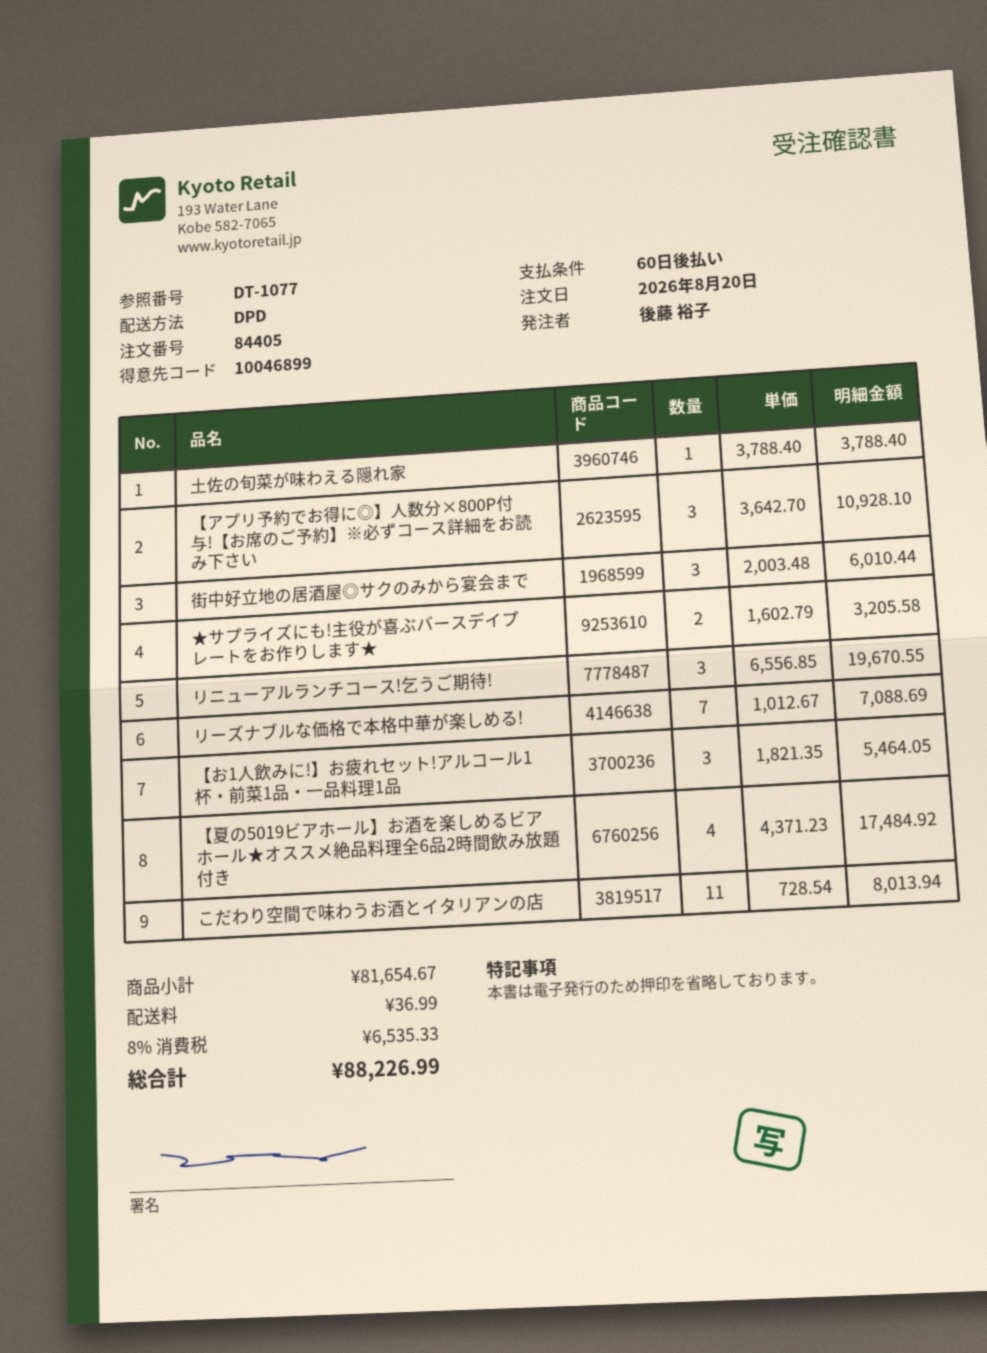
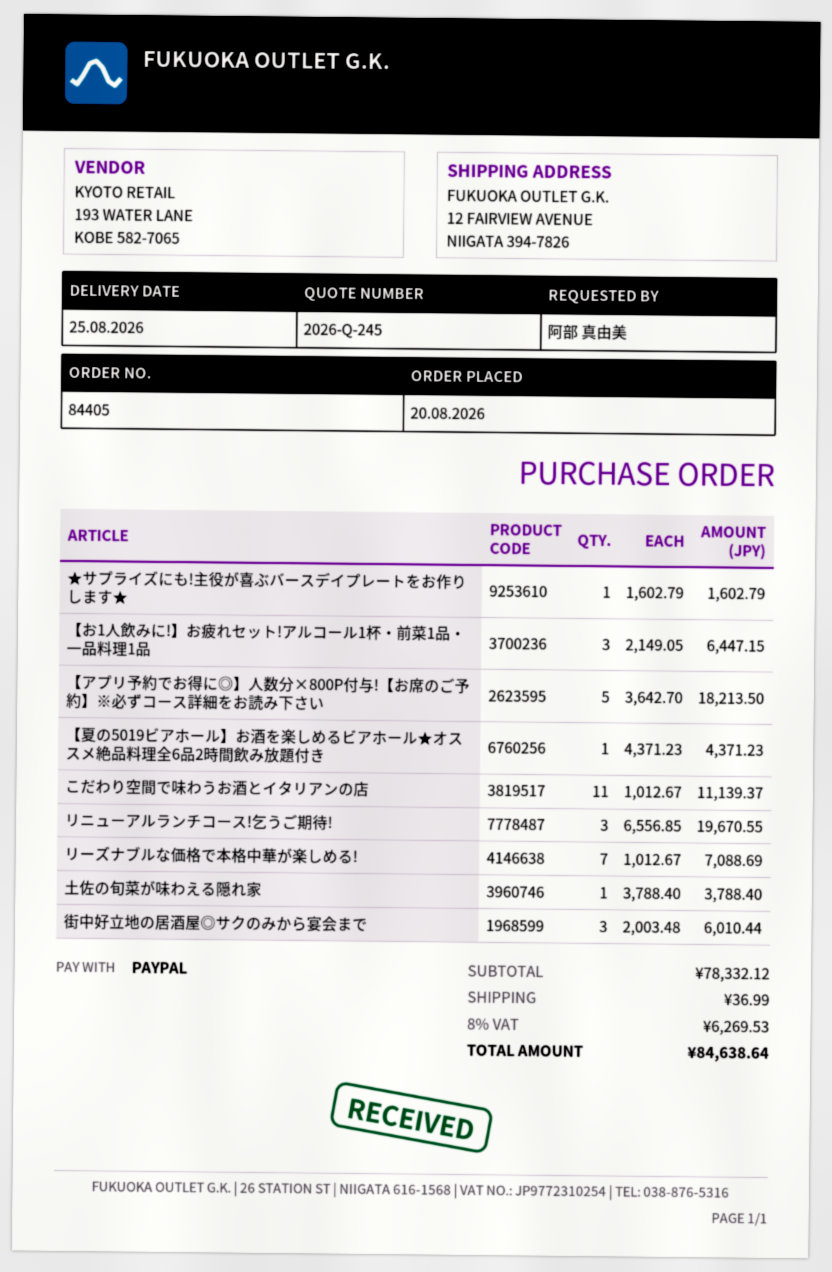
ordered by: 後藤 裕子 -> 阿部 真由美
【アプリ予約でお得に◎】人数分×800P付与!【お席のご予約】※必ずコース詳細をお読み下さい: 3 x 3642.70 = 10928.10 -> 5 x 3642.70 = 18213.50
★サプライズにも!主役が喜ぶバースデイプレートをお作りします★: 2 x 1602.79 = 3205.58 -> 1 x 1602.79 = 1602.79
【お1人飲みに!】お疲れセット!アルコール1杯・前菜1品・一品料理1品: 3 x 1821.35 = 5464.05 -> 3 x 2149.05 = 6447.15
【夏の5019ビアホール】お酒を楽しめるビアホール★オススメ絶品料理全6品2時間飲み放題付き: 4 x 4371.23 = 17484.92 -> 1 x 4371.23 = 4371.23
こだわり空間で味わうお酒とイタリアンの店: 11 x 728.54 = 8013.94 -> 11 x 1012.67 = 11139.37
subtotal: 81654.67 -> 78332.12
tax: 8% = 6535.33 -> 8% = 6269.53
total: 88226.99 -> 84638.64

